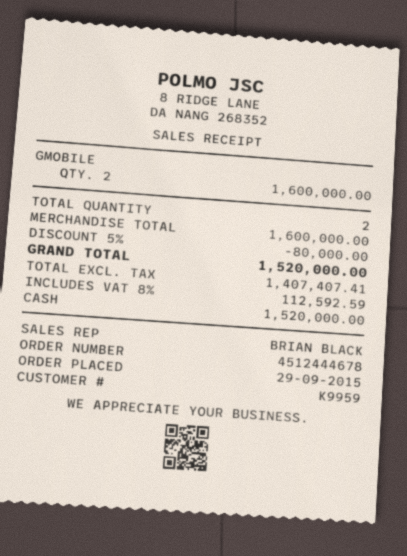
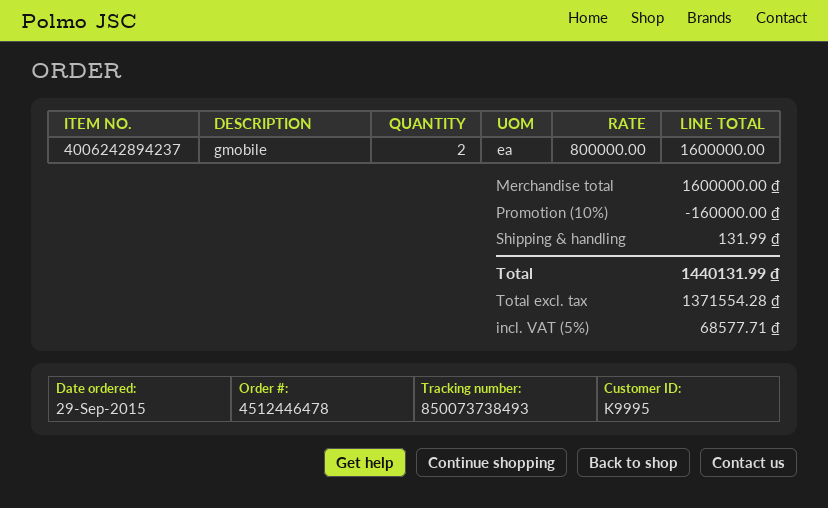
order number: 4512444678 -> 4512446478
customer number: K9959 -> K9995
discount: 5% = 80000.00 -> 10% = 160000.00
shipping: none -> 131.99
net: 1407407.41 -> 1371554.28
tax: 8% = 112592.59 -> 5% = 68577.71
total: 1520000.00 -> 1440131.99

